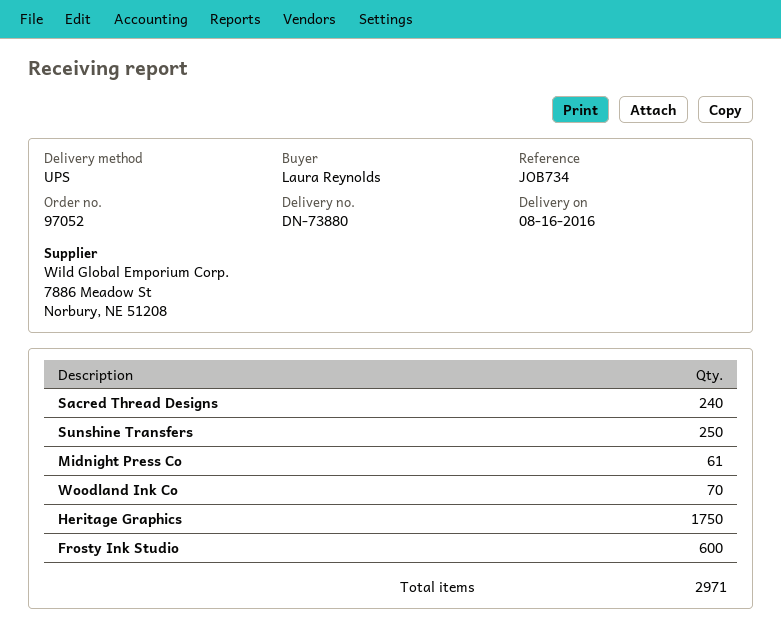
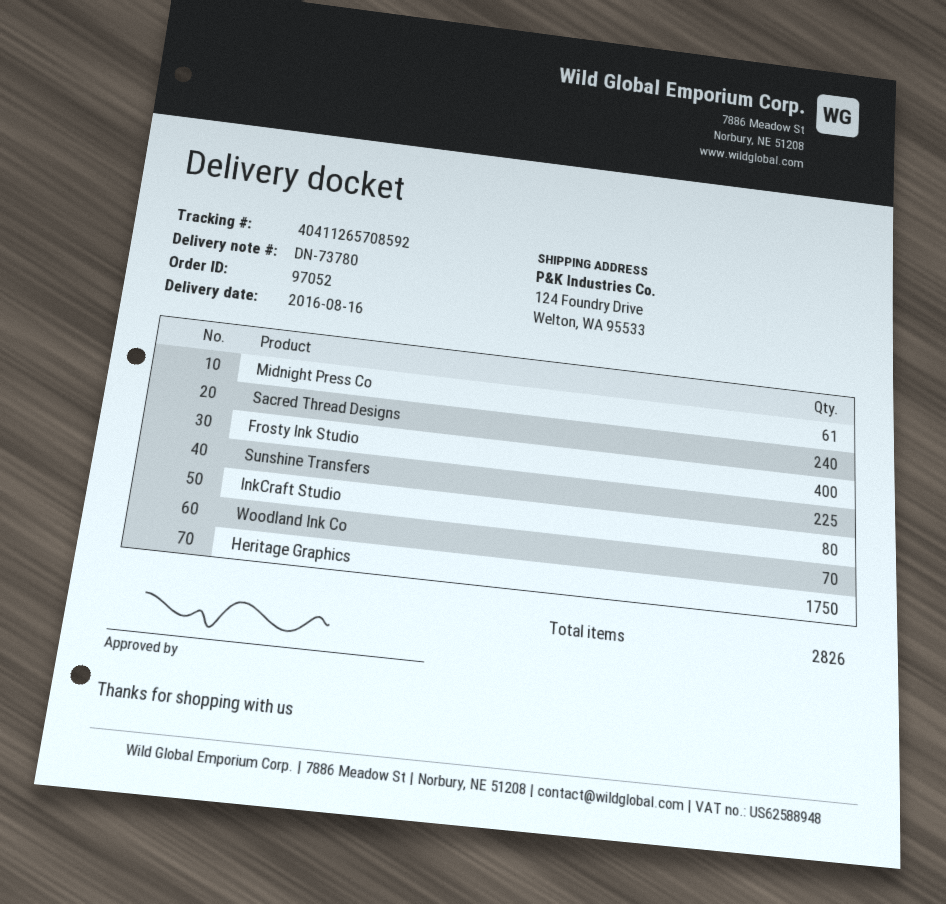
delivery note number: DN-73880 -> DN-73780
Sunshine Transfers: 250 -> 225
Frosty Ink Studio: 600 -> 400
InkCraft Studio: none -> 80
total quantity: 2971 -> 2826

